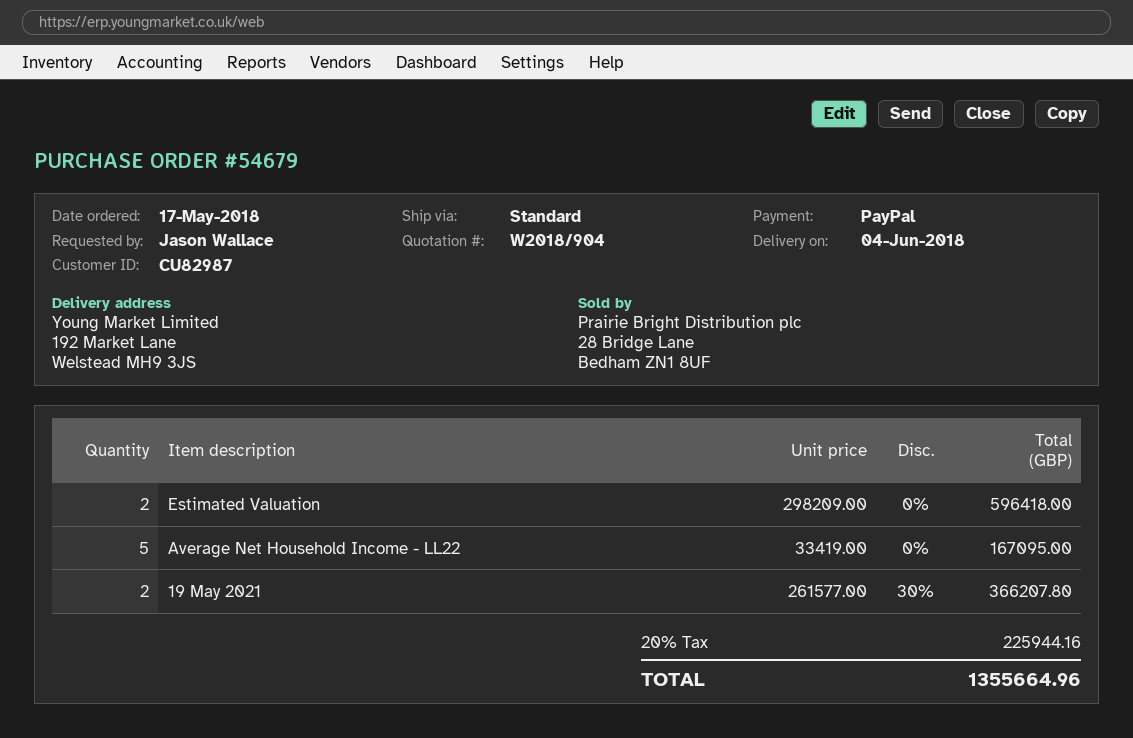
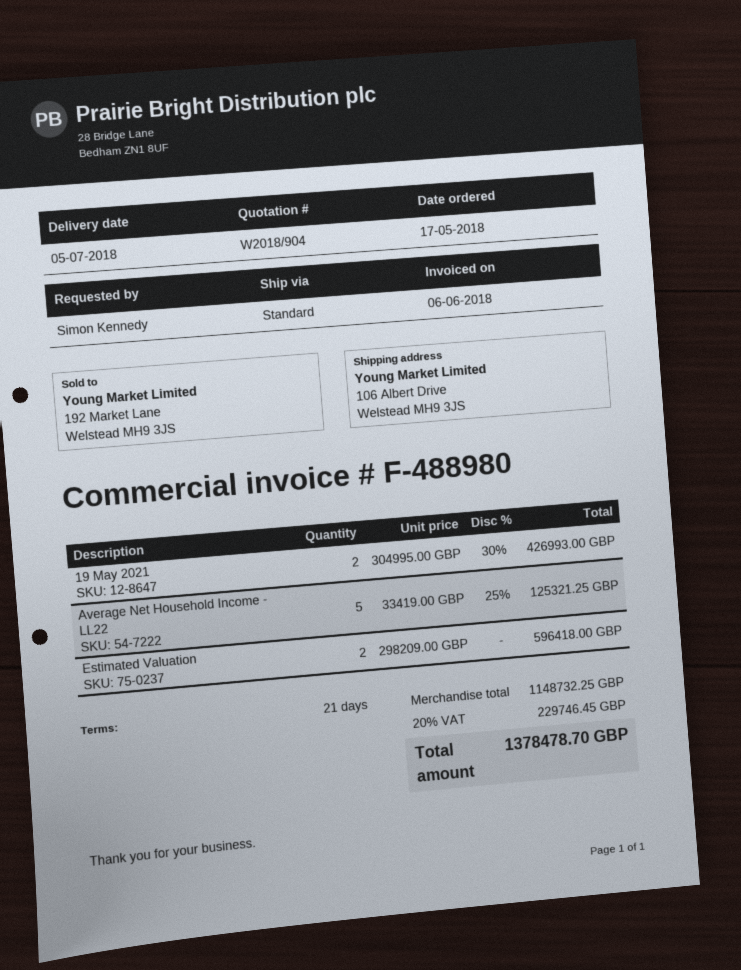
delivery date: 2018-06-04 -> 2018-07-05
ordered by: Jason Wallace -> Simon Kennedy
ship to: 192 Market Lane, Welstead MH9 3JS -> 106 Albert Drive, Welstead MH9 3JS
Average Net Household Income - LL22: 5 x 33419.00 = 167095.00 -> 5 x 33419.00 - 25% = 125321.25
19 May 2021: 2 x 261577.00 - 30% = 366207.80 -> 2 x 304995.00 - 30% = 426993.00
tax: 20% = 225944.16 -> 20% = 229746.45
total: 1355664.96 -> 1378478.70

